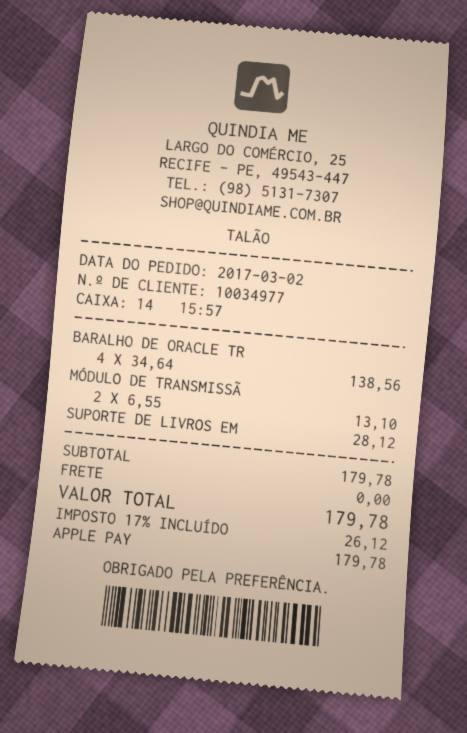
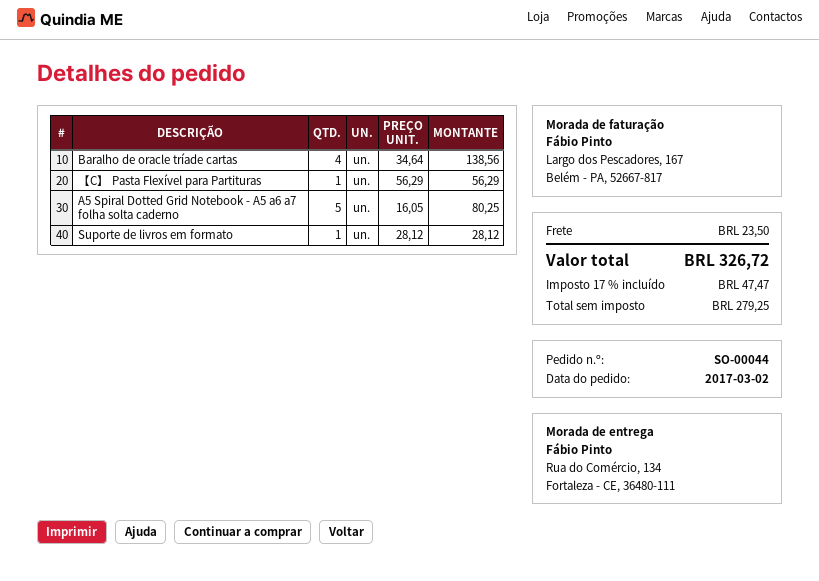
MÓDULO DE TRANSMISSÃ: 2 x 6.55 = 13.10 -> none
【C】 Pasta Flexível para Partituras: none -> 1 x 56.29 = 56.29
A5 Spiral Dotted Grid Notebook - A5 a6 a7 folha solta caderno: none -> 5 x 16.05 = 80.25
shipping: 0.00 -> 23.50
tax: 17% = 26.12 -> 17% = 47.47
total: 179.78 -> 326.72

